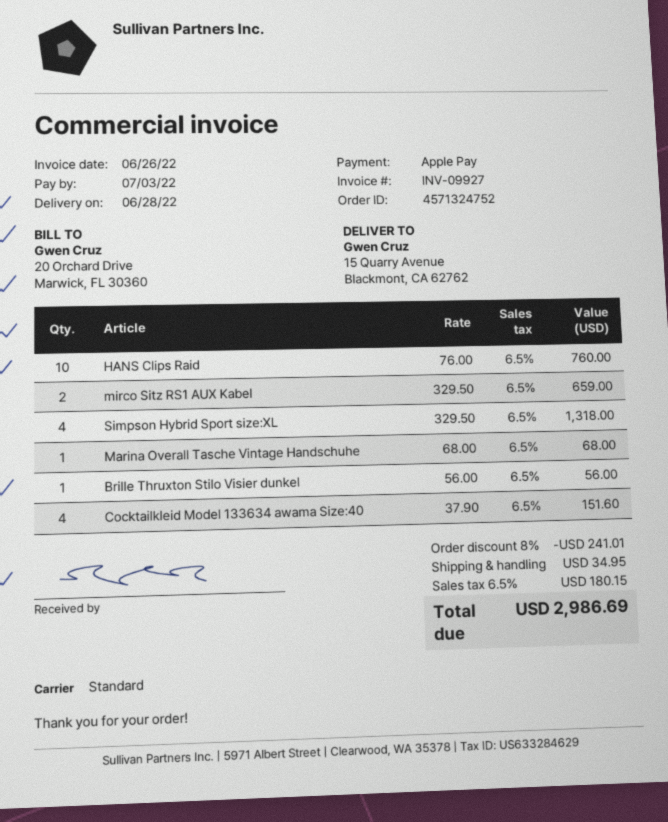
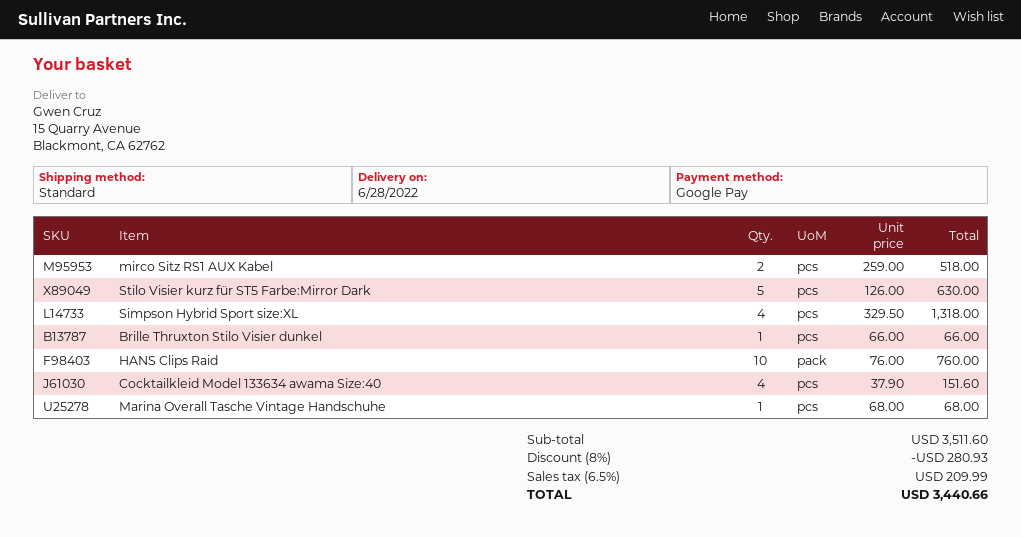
payment method: Apple Pay -> Google Pay
mirco Sitz RS1 AUX Kabel: 2 x 329.50 = 659.00 -> 2 x 259.00 = 518.00
Brille Thruxton Stilo Visier dunkel: 1 x 56.00 = 56.00 -> 1 x 66.00 = 66.00
Stilo Visier kurz für ST5 Farbe:Mirror Dark: none -> 5 x 126.00 = 630.00
discount: 8% = 241.01 -> 8% = 280.93
shipping: 34.95 -> none
tax: 6.5% = 180.15 -> 6.5% = 209.99
total: 2986.69 -> 3440.66

